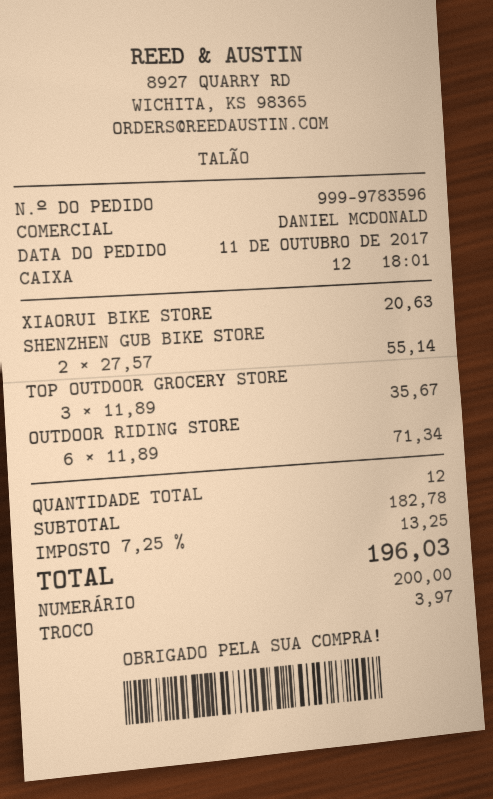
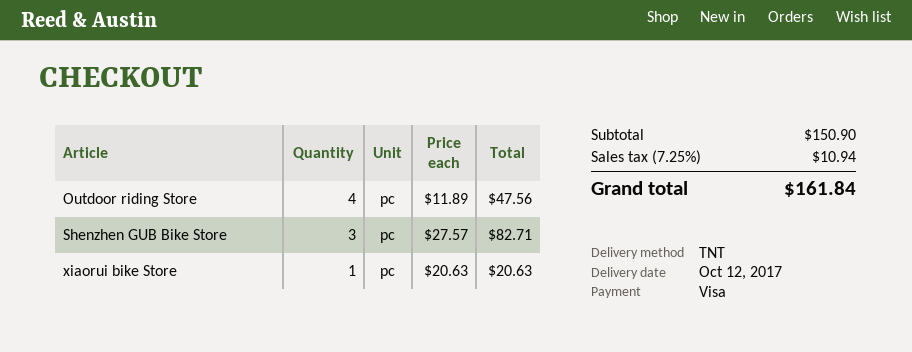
payment method: cash -> Visa
SHENZHEN GUB BIKE STORE: 2 x 27.57 = 55.14 -> 3 x 27.57 = 82.71
TOP OUTDOOR GROCERY STORE: 3 x 11.89 = 35.67 -> none
OUTDOOR RIDING STORE: 6 x 11.89 = 71.34 -> 4 x 11.89 = 47.56
subtotal: 182.78 -> 150.90
tax: 7.25% = 13.25 -> 7.25% = 10.94
total: 196.03 -> 161.84

